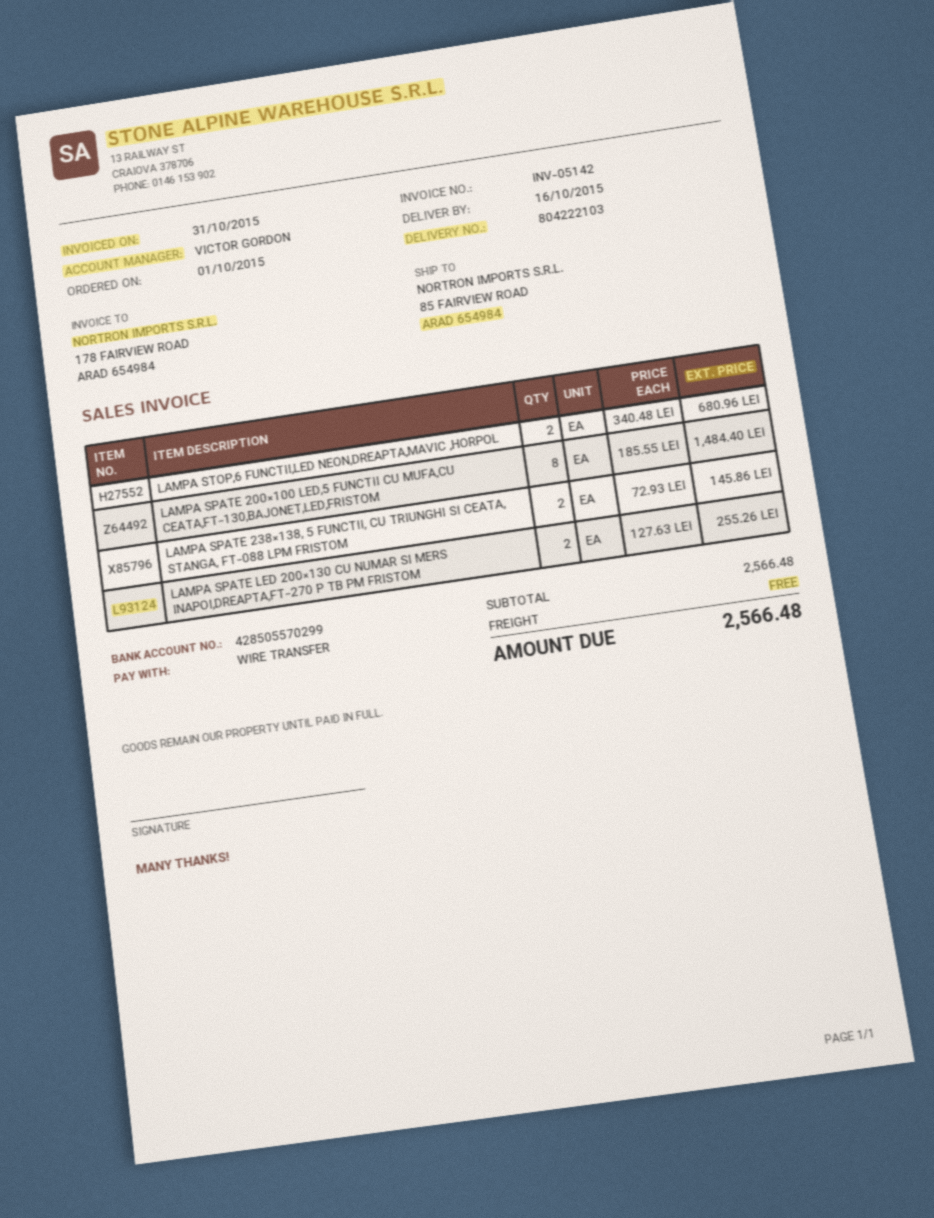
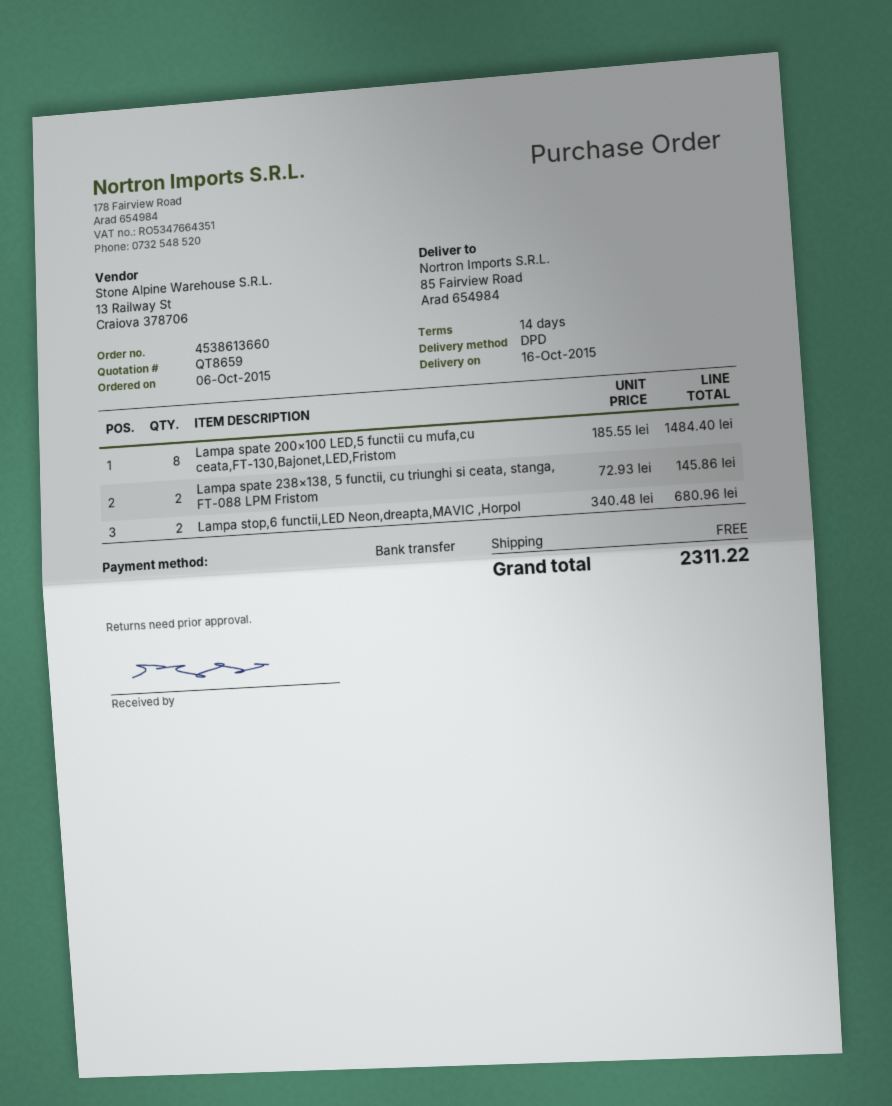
order date: 2015-10-01 -> 2015-10-06
LAMPA SPATE LED 200×130 CU NUMAR SI MERS INAPOI,DREAPTA,FT-270 P TB PM FRISTOM: 2 x 127.63 = 255.26 -> none
total: 2566.48 -> 2311.22

